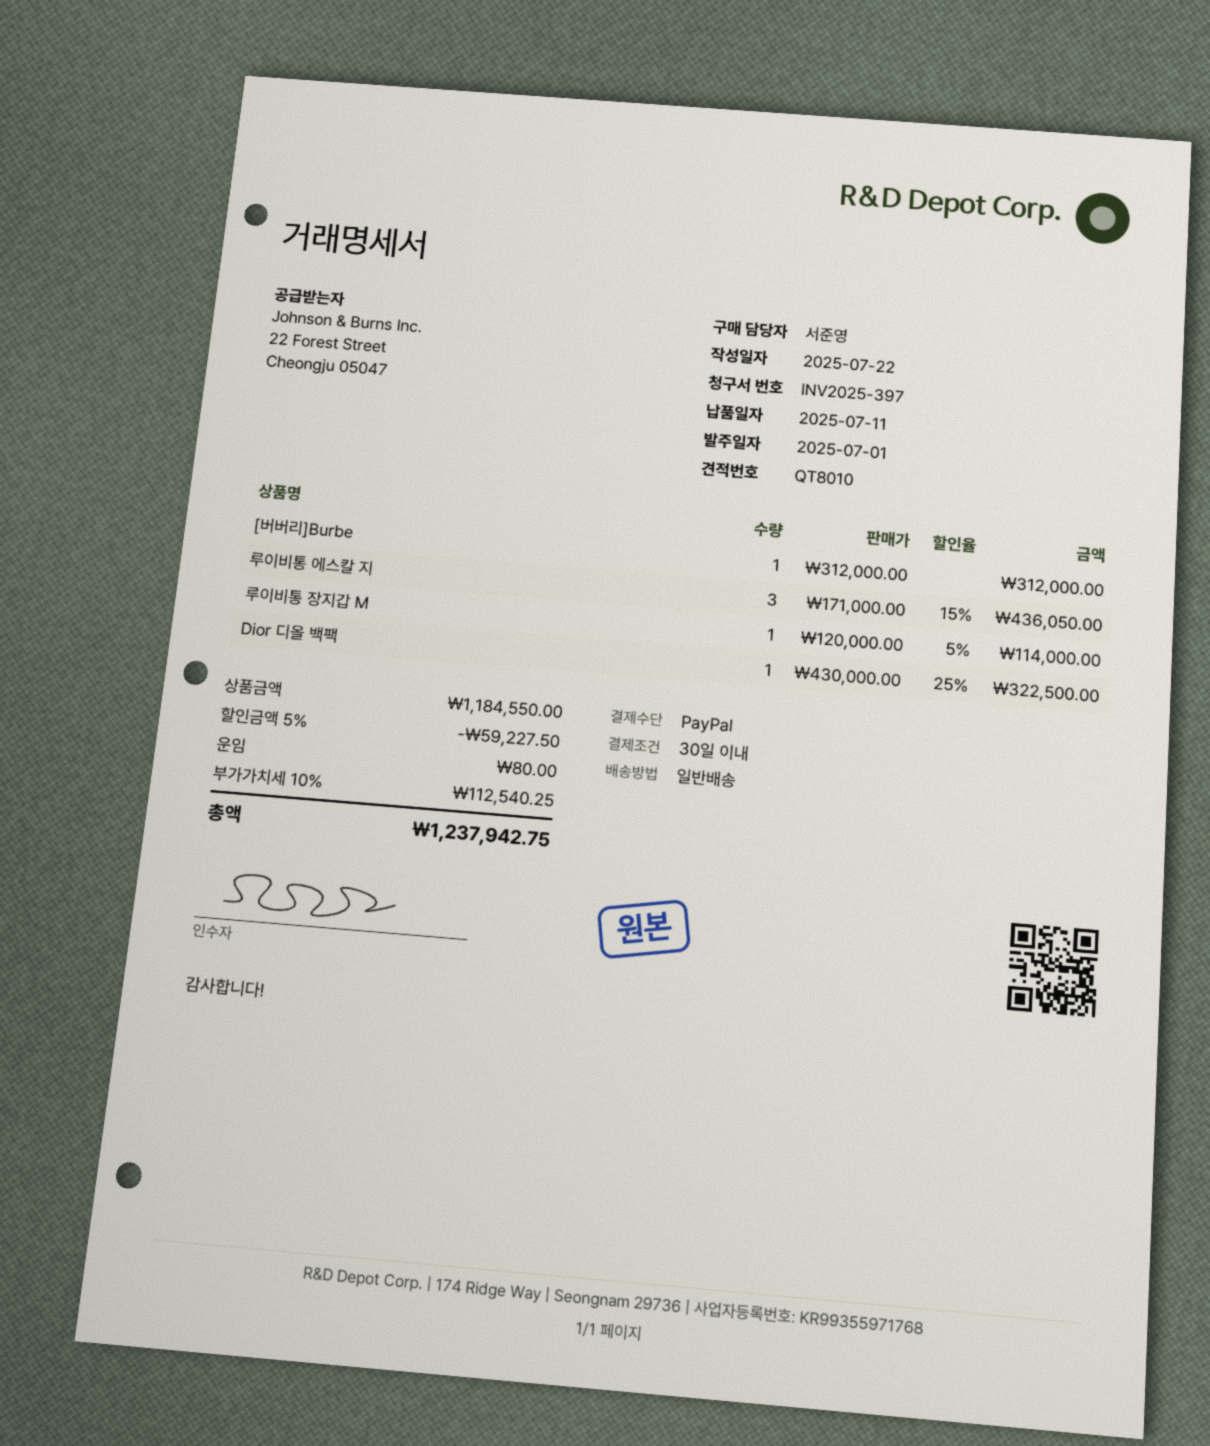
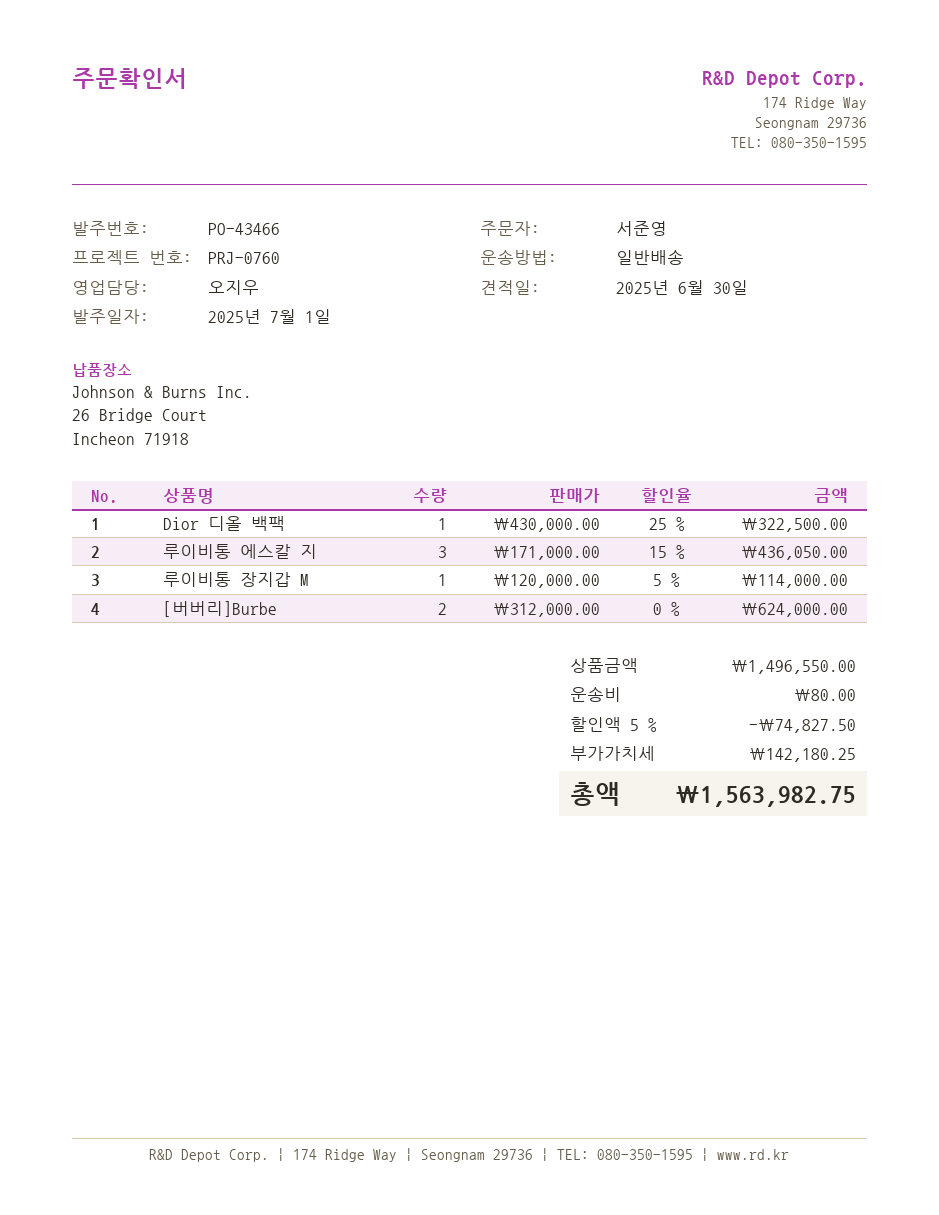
[버버리]Burbe: 1 x 312000.00 = 312000.00 -> 2 x 312000.00 = 624000.00
subtotal: 1184550.00 -> 1496550.00
discount: 5% = 59227.50 -> 5% = 74827.50
tax: 112540.25 -> 142180.25
total: 1237942.75 -> 1563982.75

